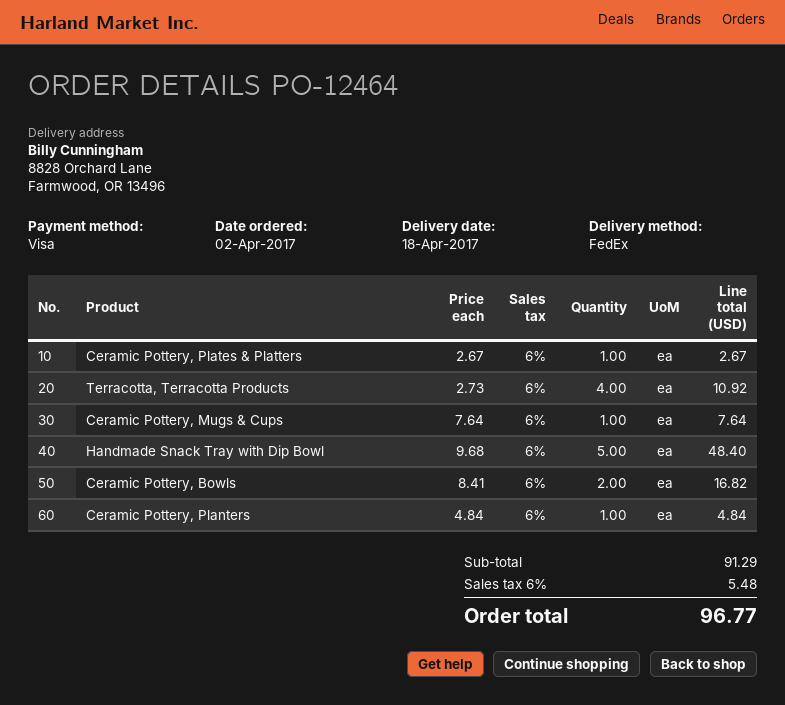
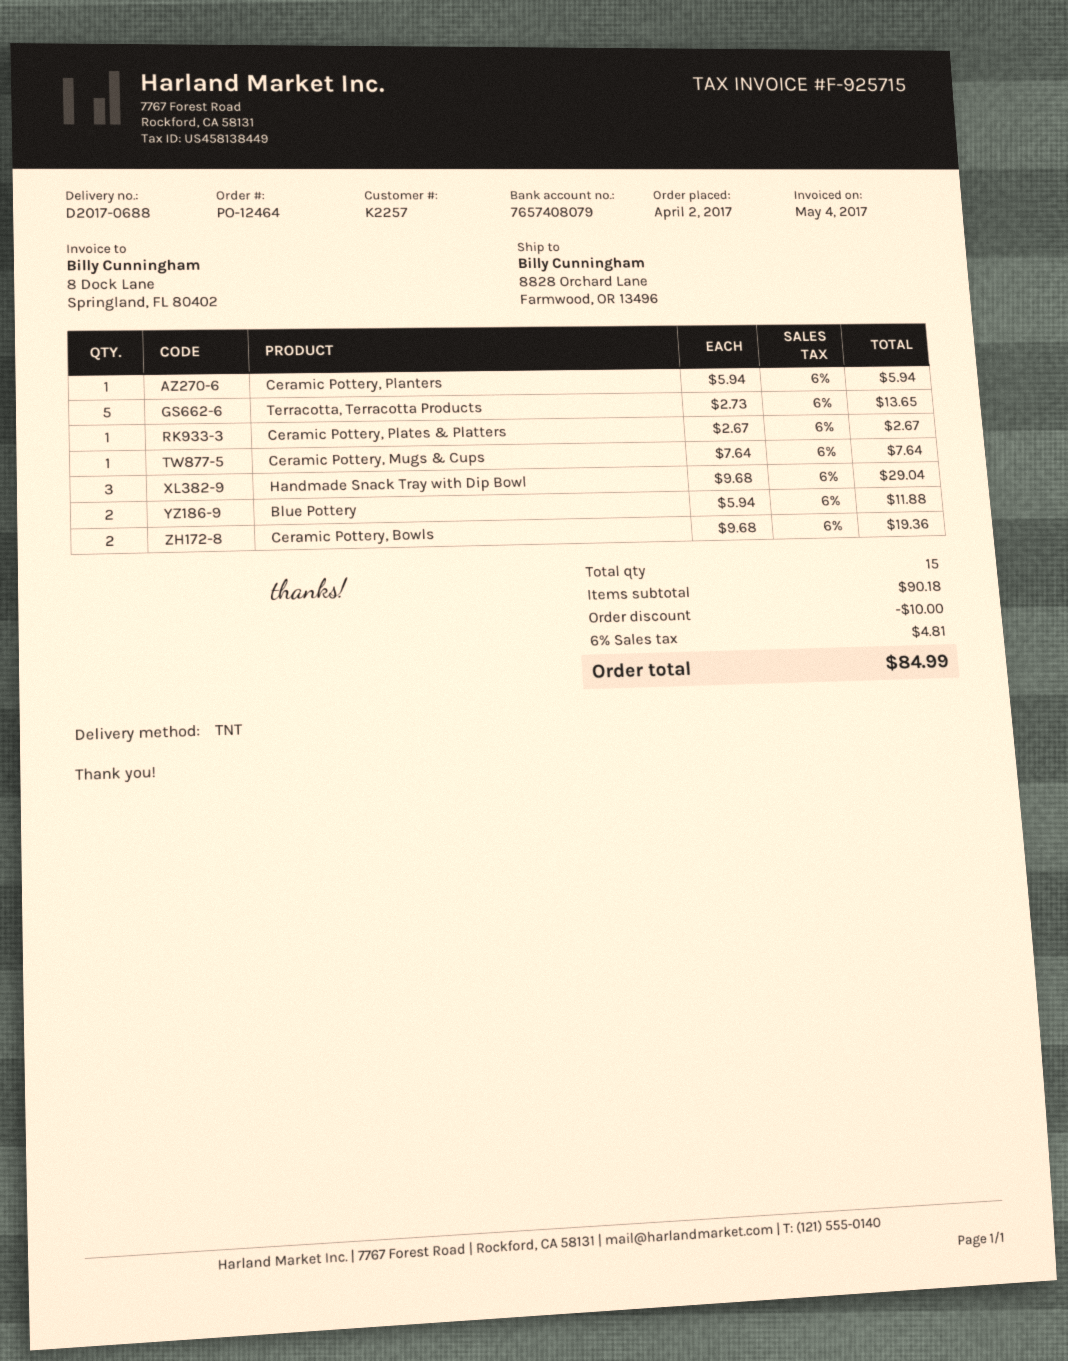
shipping method: FedEx -> TNT
Terracotta, Terracotta Products: 4 x 2.73 = 10.92 -> 5 x 2.73 = 13.65
Handmade Snack Tray with Dip Bowl: 5 x 9.68 = 48.40 -> 3 x 9.68 = 29.04
Ceramic Pottery, Bowls: 2 x 8.41 = 16.82 -> 2 x 9.68 = 19.36
Ceramic Pottery, Planters: 1 x 4.84 = 4.84 -> 1 x 5.94 = 5.94
Blue Pottery: none -> 2 x 5.94 = 11.88
subtotal: 91.29 -> 90.18
discount: none -> 10.00
tax: 6% = 5.48 -> 6% = 4.81
total: 96.77 -> 84.99

